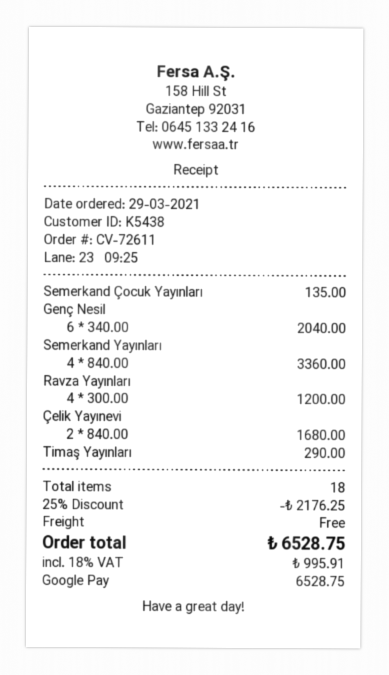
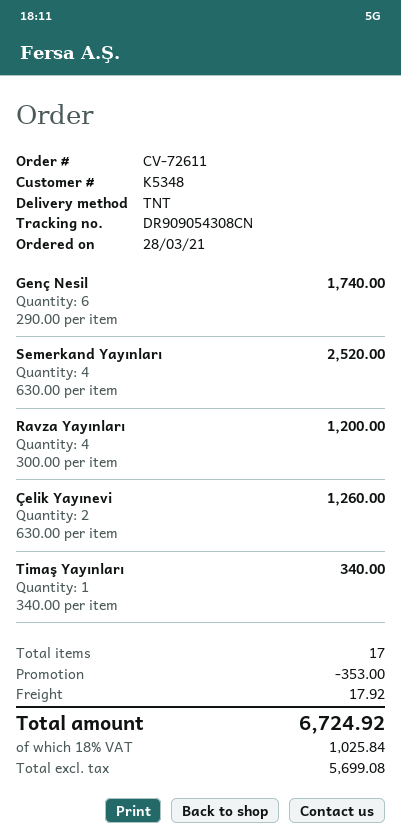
order date: 2021-03-29 -> 2021-03-28
customer number: K5438 -> K5348
Semerkand Çocuk Yayınları: 1 x 135.00 = 135.00 -> none
Genç Nesil: 6 x 340.00 = 2040.00 -> 6 x 290.00 = 1740.00
Semerkand Yayınları: 4 x 840.00 = 3360.00 -> 4 x 630.00 = 2520.00
Çelik Yayınevi: 2 x 840.00 = 1680.00 -> 2 x 630.00 = 1260.00
Timaş Yayınları: 1 x 290.00 = 290.00 -> 1 x 340.00 = 340.00
total quantity: 18 -> 17
discount: 2176.25 -> 353.00
shipping: 0.00 -> 17.92
tax: 18% = 995.91 -> 18% = 1025.84
total: 6528.75 -> 6724.92

